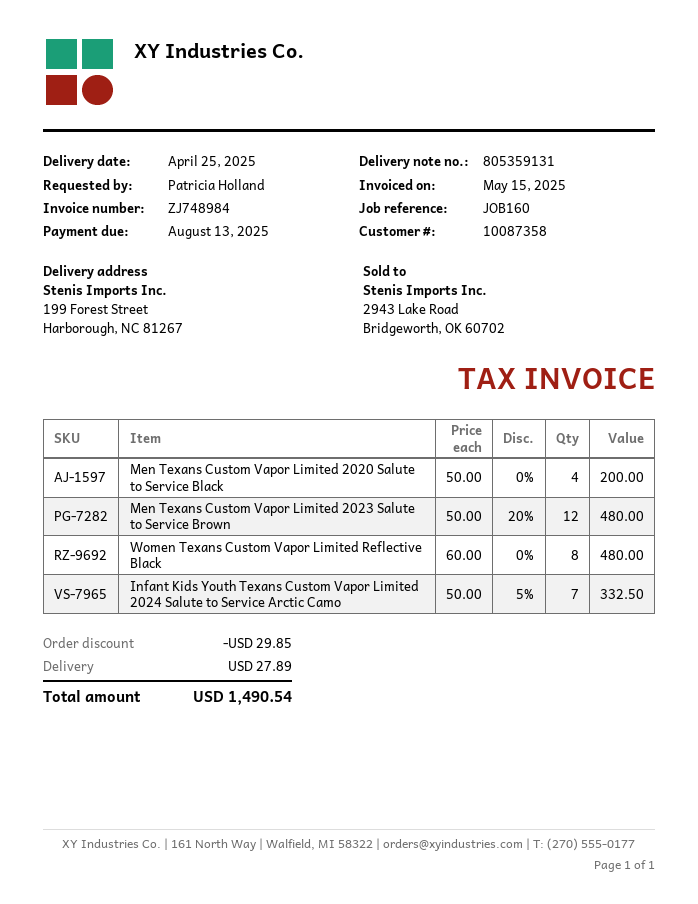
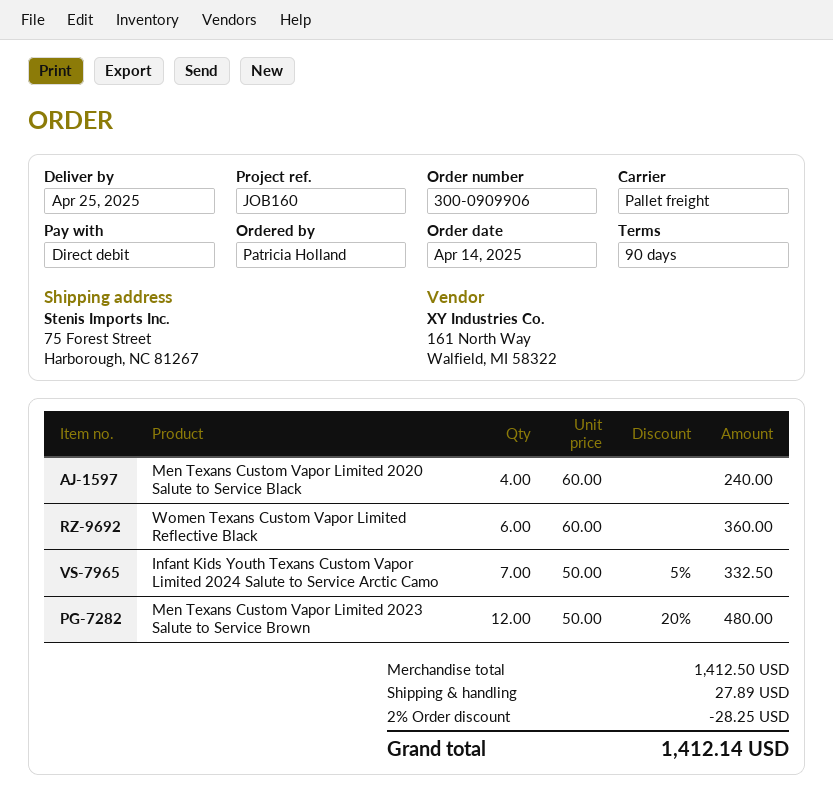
ship to: 199 Forest Street, Harborough, NC 81267 -> 75 Forest Street, Harborough, NC 81267
Men Texans Custom Vapor Limited 2020 Salute to Service Black: 4 x 50.00 = 200.00 -> 4 x 60.00 = 240.00
Women Texans Custom Vapor Limited Reflective Black: 8 x 60.00 = 480.00 -> 6 x 60.00 = 360.00
discount: 29.85 -> 28.25
total: 1490.54 -> 1412.14

